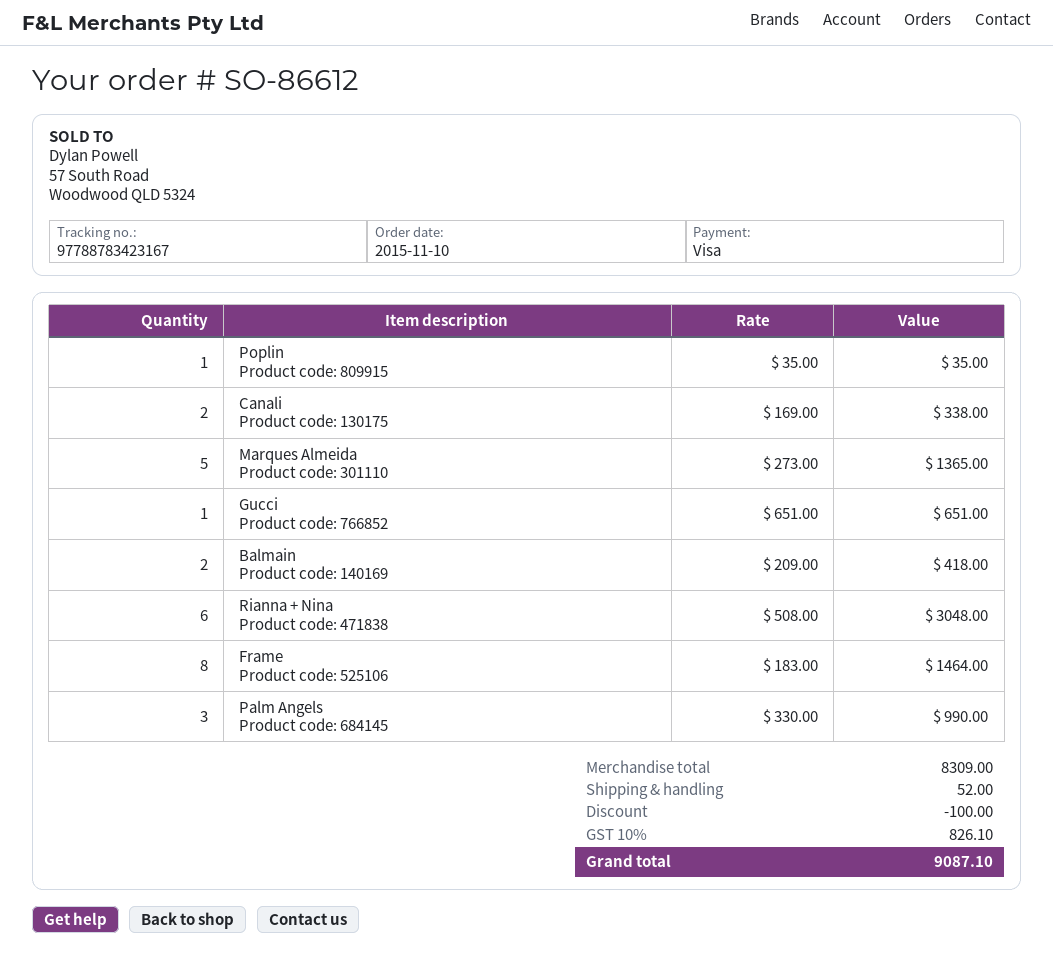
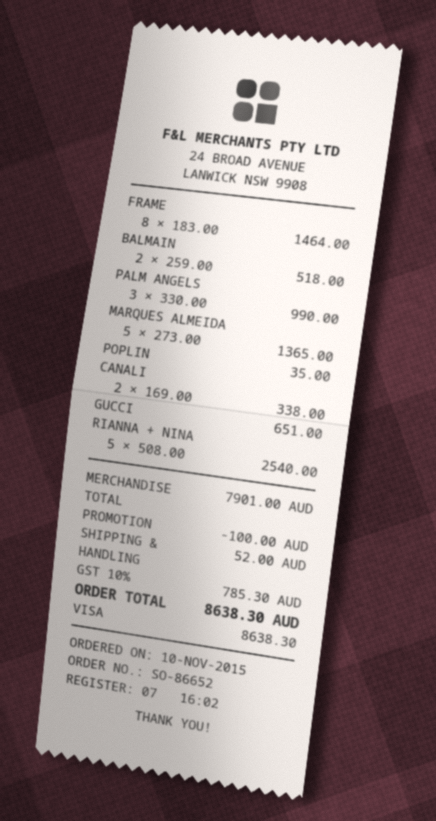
order number: SO-86612 -> SO-86652
Balmain: 2 x 209.00 = 418.00 -> 2 x 259.00 = 518.00
Rianna + Nina: 6 x 508.00 = 3048.00 -> 5 x 508.00 = 2540.00
subtotal: 8309.00 -> 7901.00
tax: 10% = 826.10 -> 10% = 785.30
total: 9087.10 -> 8638.30

